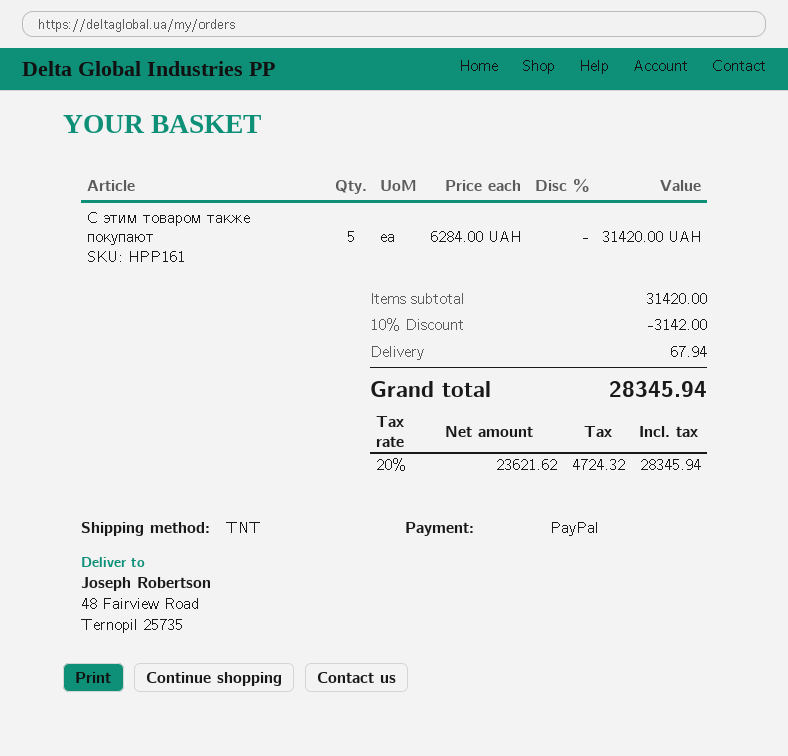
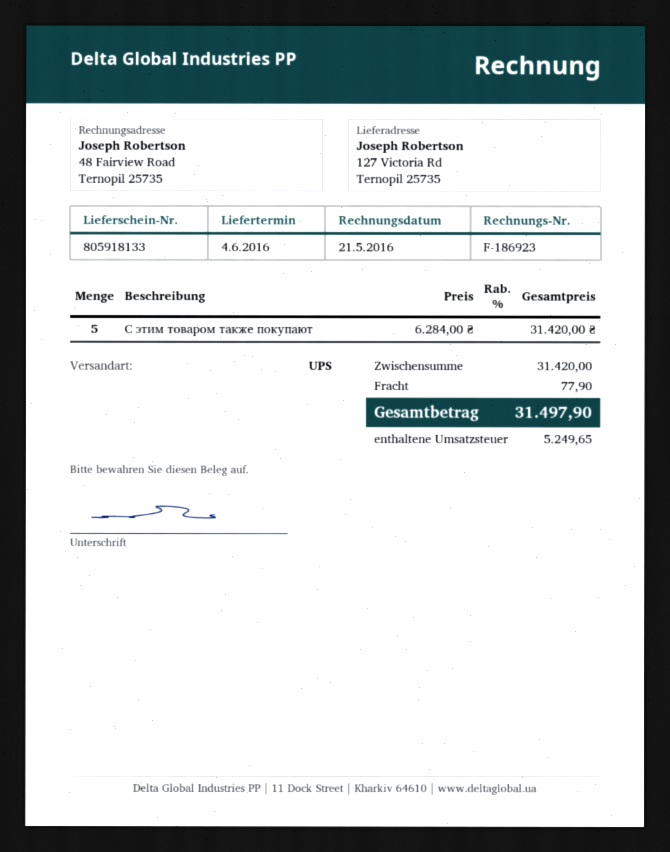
shipping method: TNT -> UPS
ship to: 48 Fairview Road, Ternopil 25735 -> 127 Victoria Rd, Ternopil 25735
discount: 10% = 3142.00 -> none
shipping: 67.94 -> 77.90
tax: 4724.32 -> 5249.65
total: 28345.94 -> 31497.90

